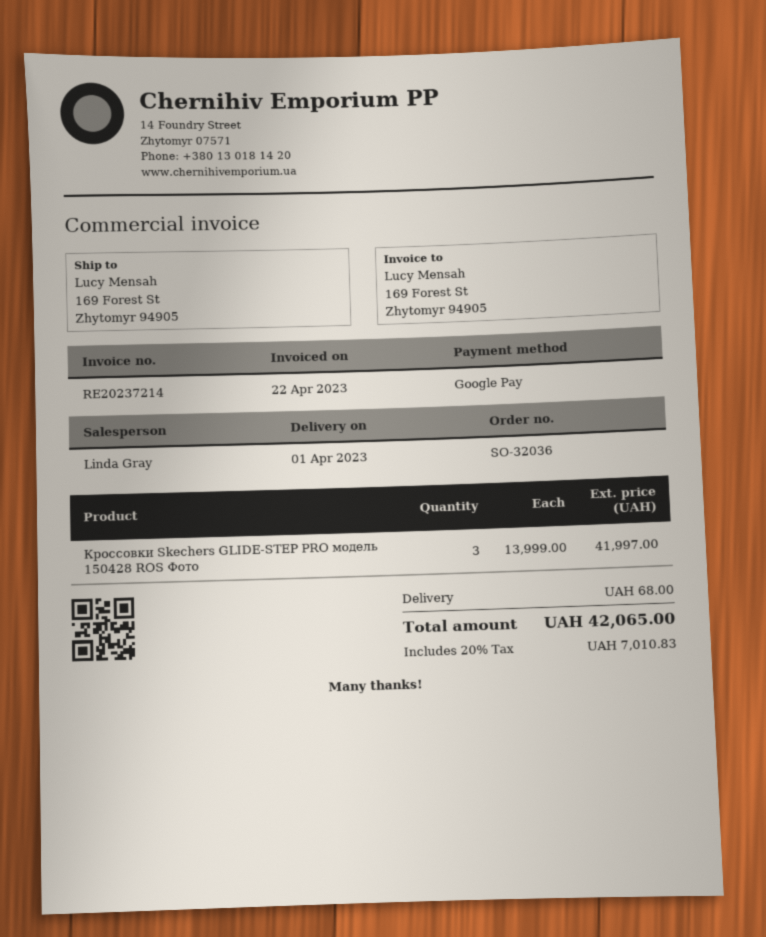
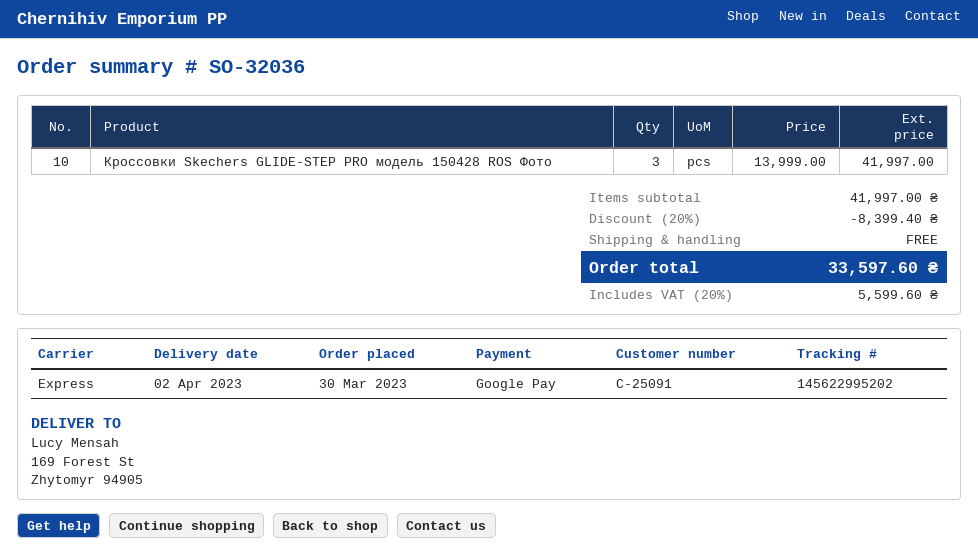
delivery date: 2023-04-01 -> 2023-04-02
discount: none -> 20% = 8399.40
shipping: 68.00 -> 0.00
tax: 20% = 7010.83 -> 20% = 5599.60
total: 42065.00 -> 33597.60

